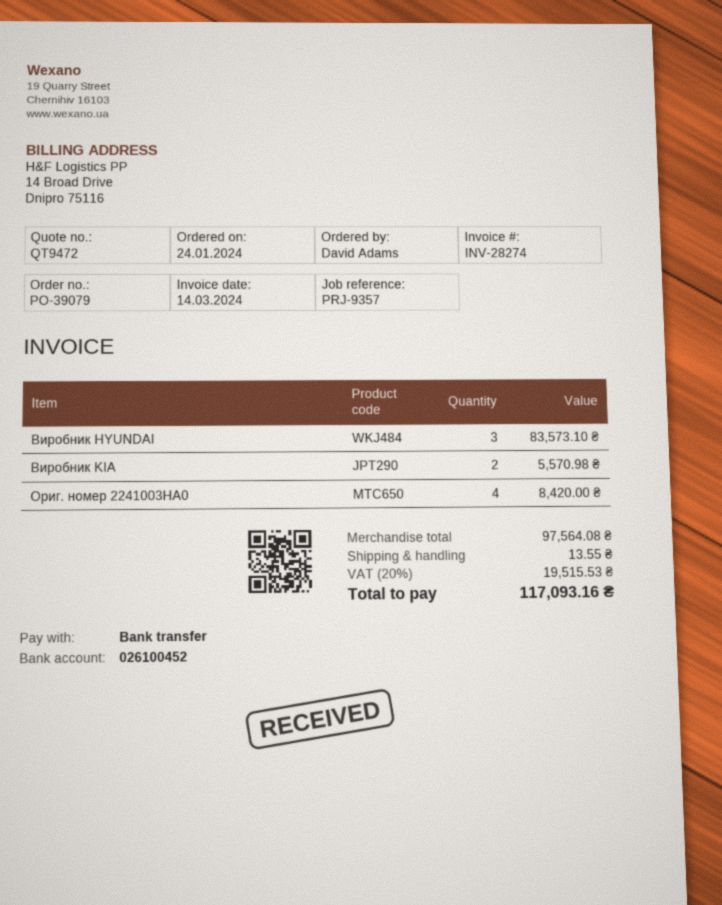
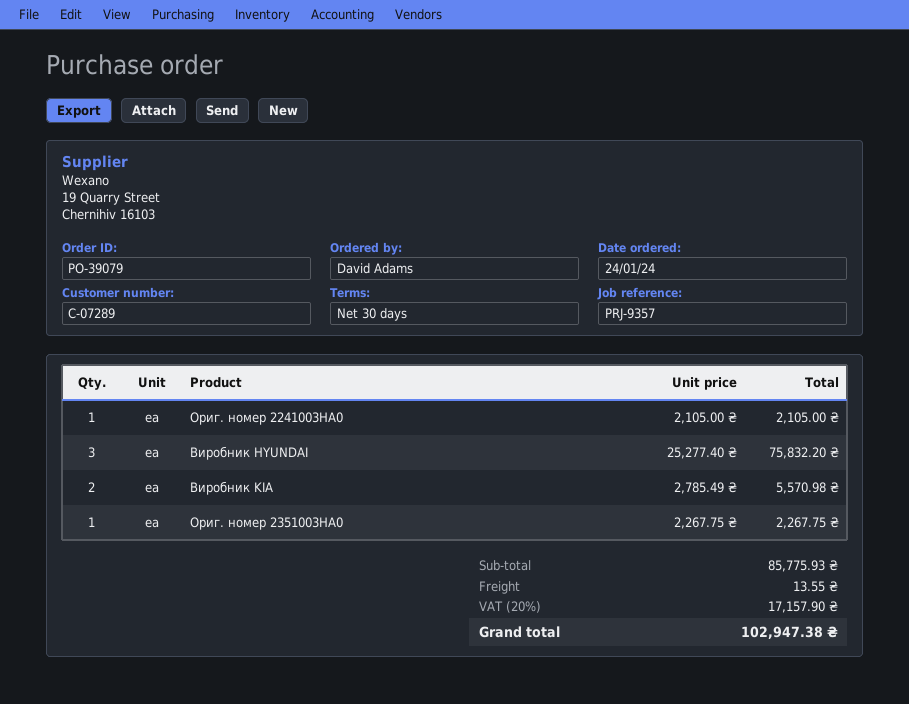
Виробник HYUNDAI: 3 for 83573.10 -> 3 for 75832.20
Ориг. номер 2241003HA0: 4 for 8420.00 -> 1 for 2105.00
Ориг. номер 2351003HA0: none -> 1 for 2267.75
subtotal: 97564.08 -> 85775.93
tax: 20% = 19515.53 -> 20% = 17157.90
total: 117093.16 -> 102947.38

